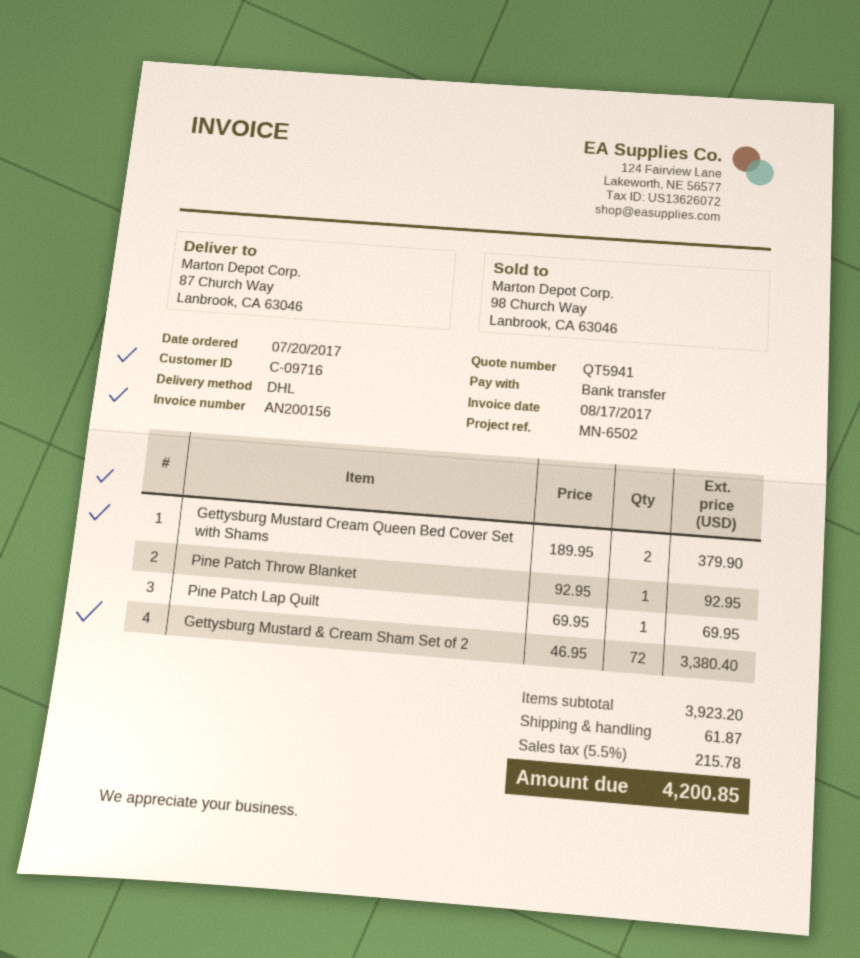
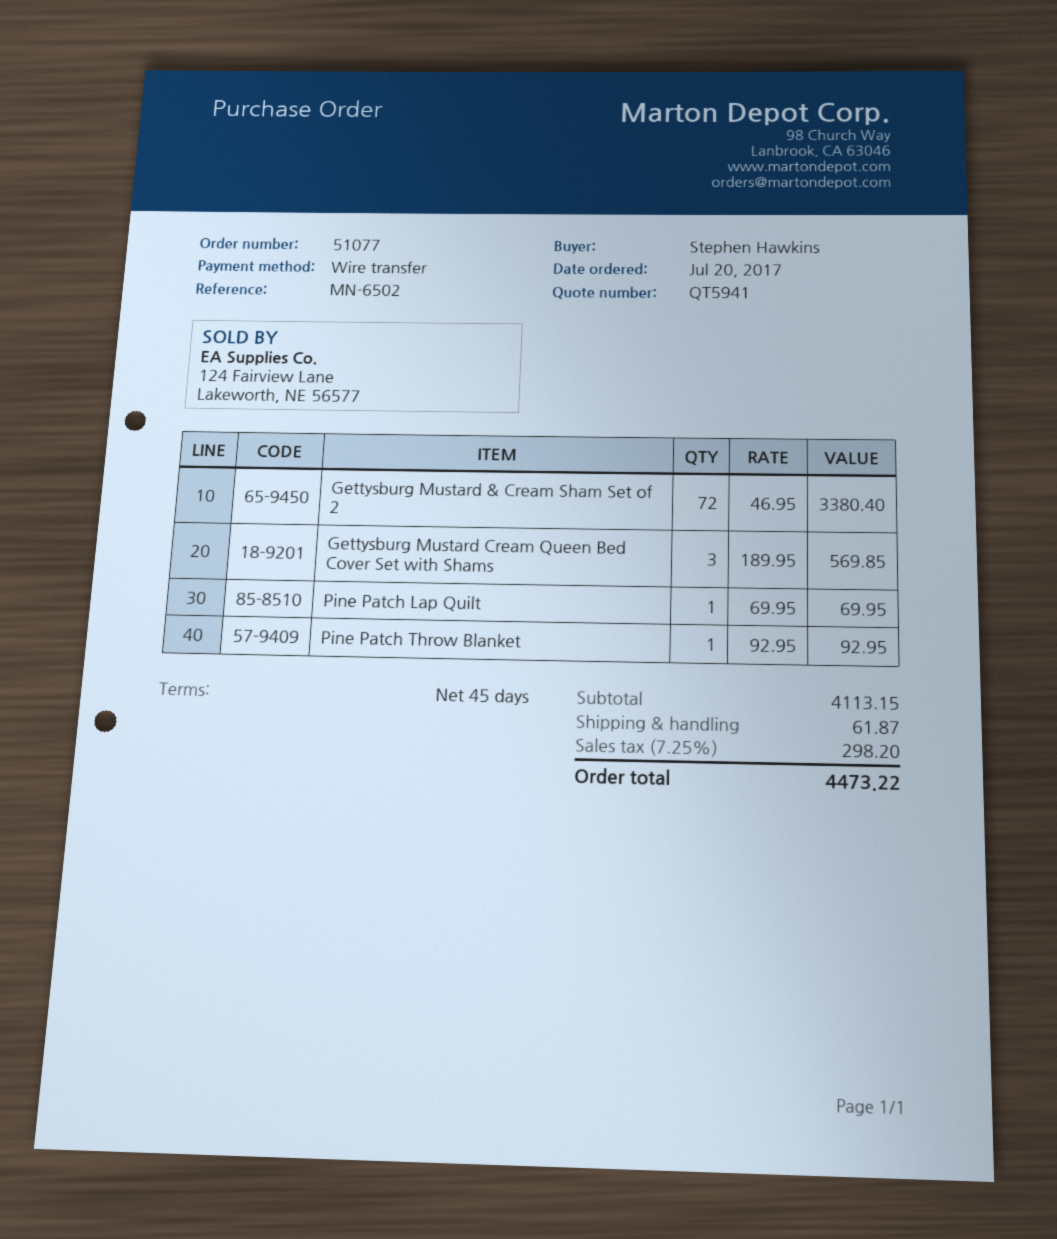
Gettysburg Mustard Cream Queen Bed Cover Set with Shams: 2 x 189.95 = 379.90 -> 3 x 189.95 = 569.85
subtotal: 3923.20 -> 4113.15
tax: 5.5% = 215.78 -> 7.25% = 298.20
total: 4200.85 -> 4473.22

